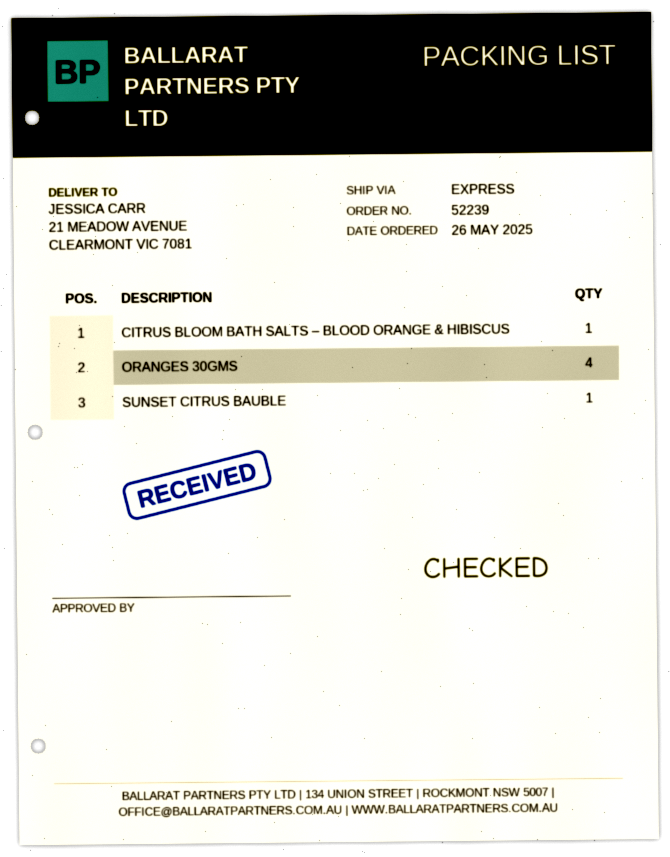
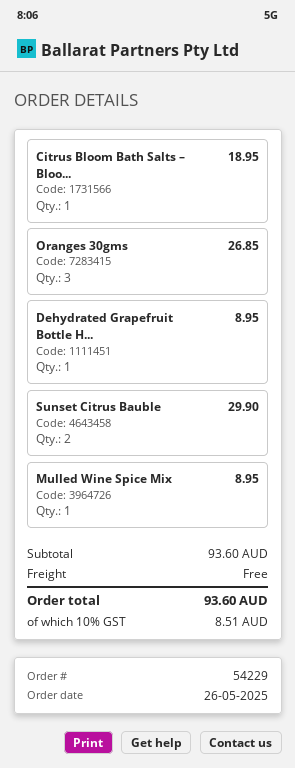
order number: 52239 -> 54229
ORANGES 30GMS: 4 -> 3
SUNSET CITRUS BAUBLE: 1 -> 2
Dehydrated Grapefruit Bottle H...: none -> 1
Mulled Wine Spice Mix: none -> 1

